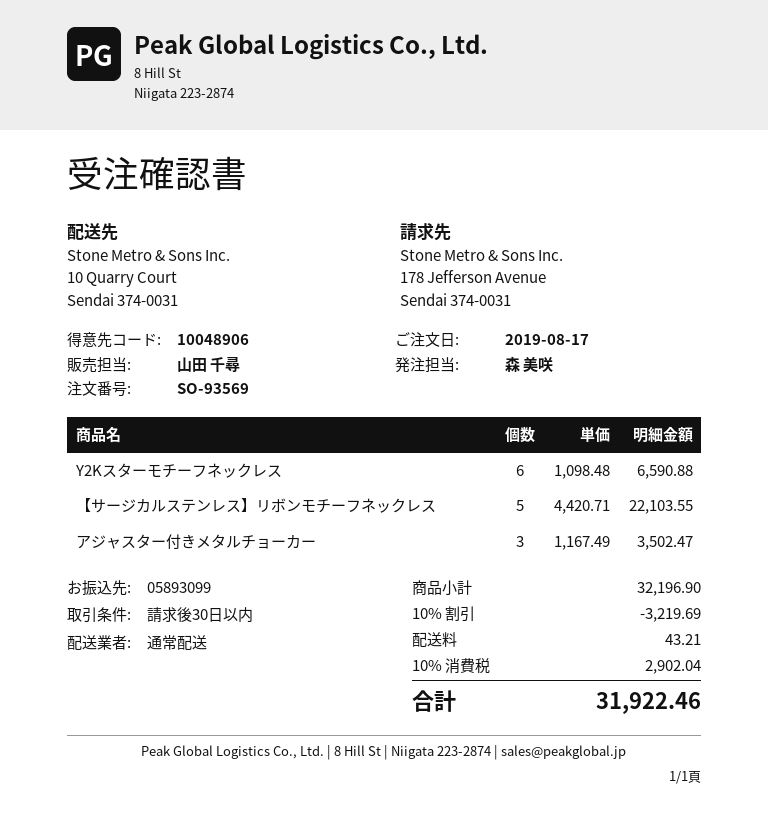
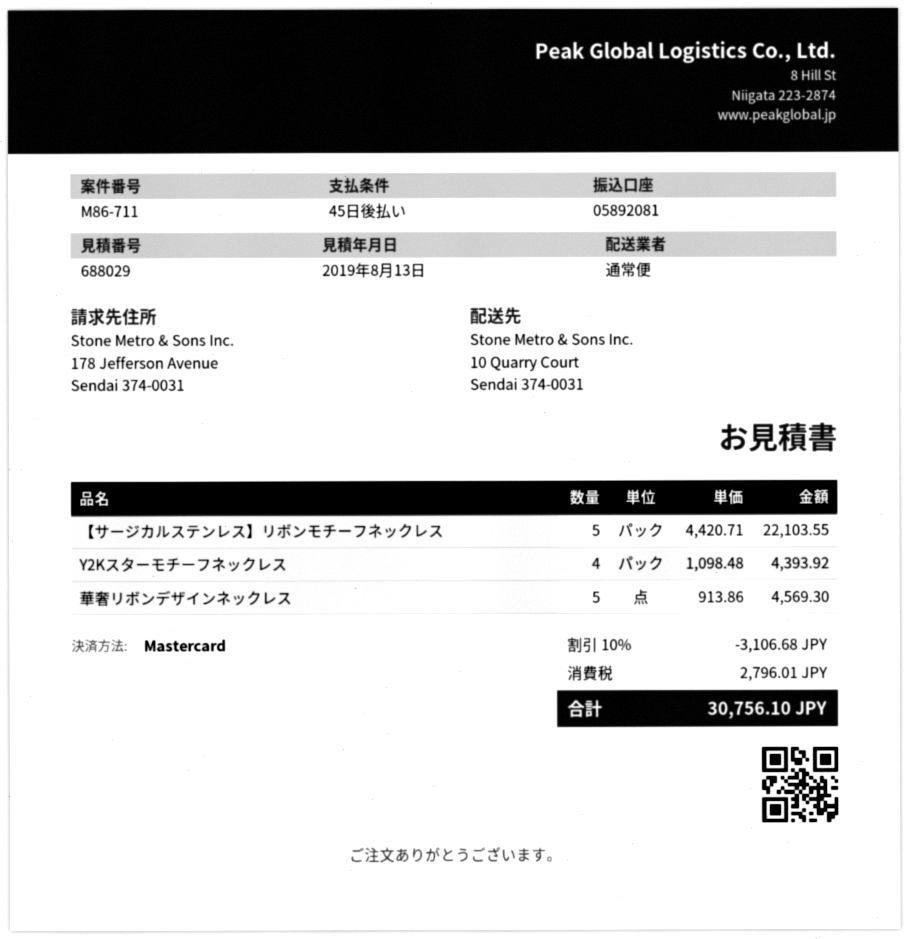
payment terms: 30 days -> 45 days
bank account: 05893099 -> 05892081
Y2Kスターモチーフネックレス: 6 x 1098.48 = 6590.88 -> 4 x 1098.48 = 4393.92
アジャスター付きメタルチョーカー: 3 x 1167.49 = 3502.47 -> none
華奢リボンデザインネックレス: none -> 5 x 913.86 = 4569.30
discount: 10% = 3219.69 -> 10% = 3106.68
shipping: 43.21 -> none
tax: 2902.04 -> 2796.01
total: 31922.46 -> 30756.10

